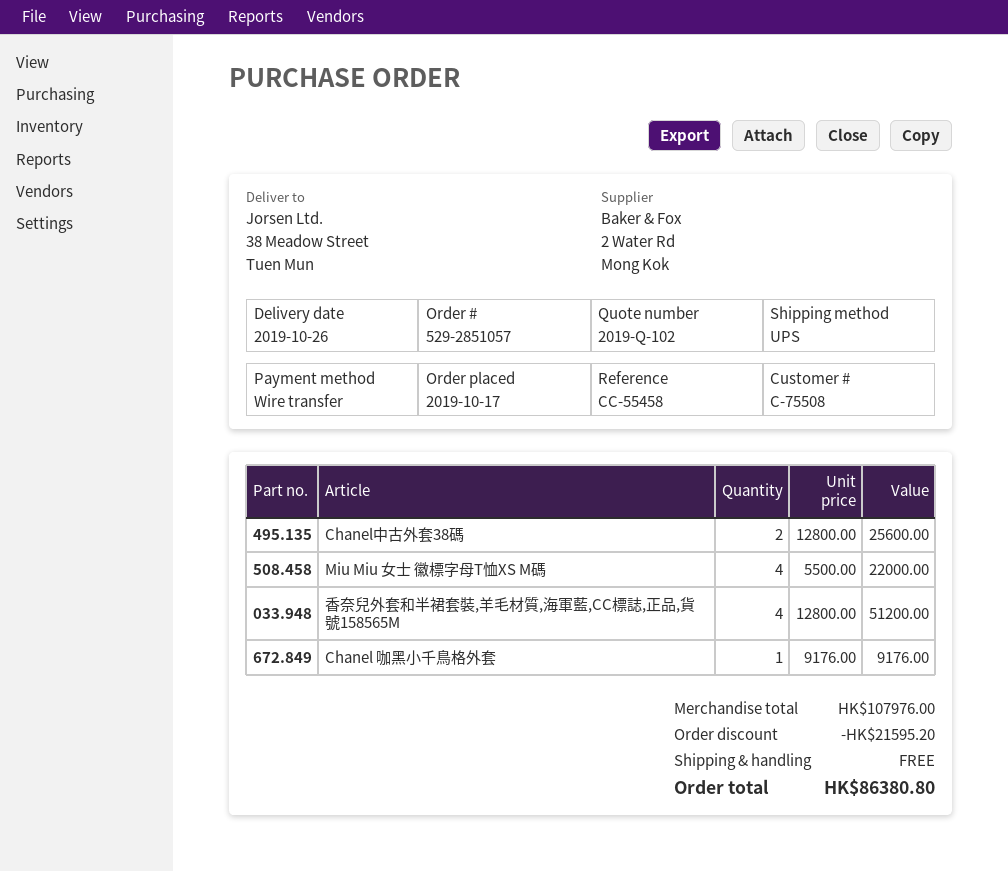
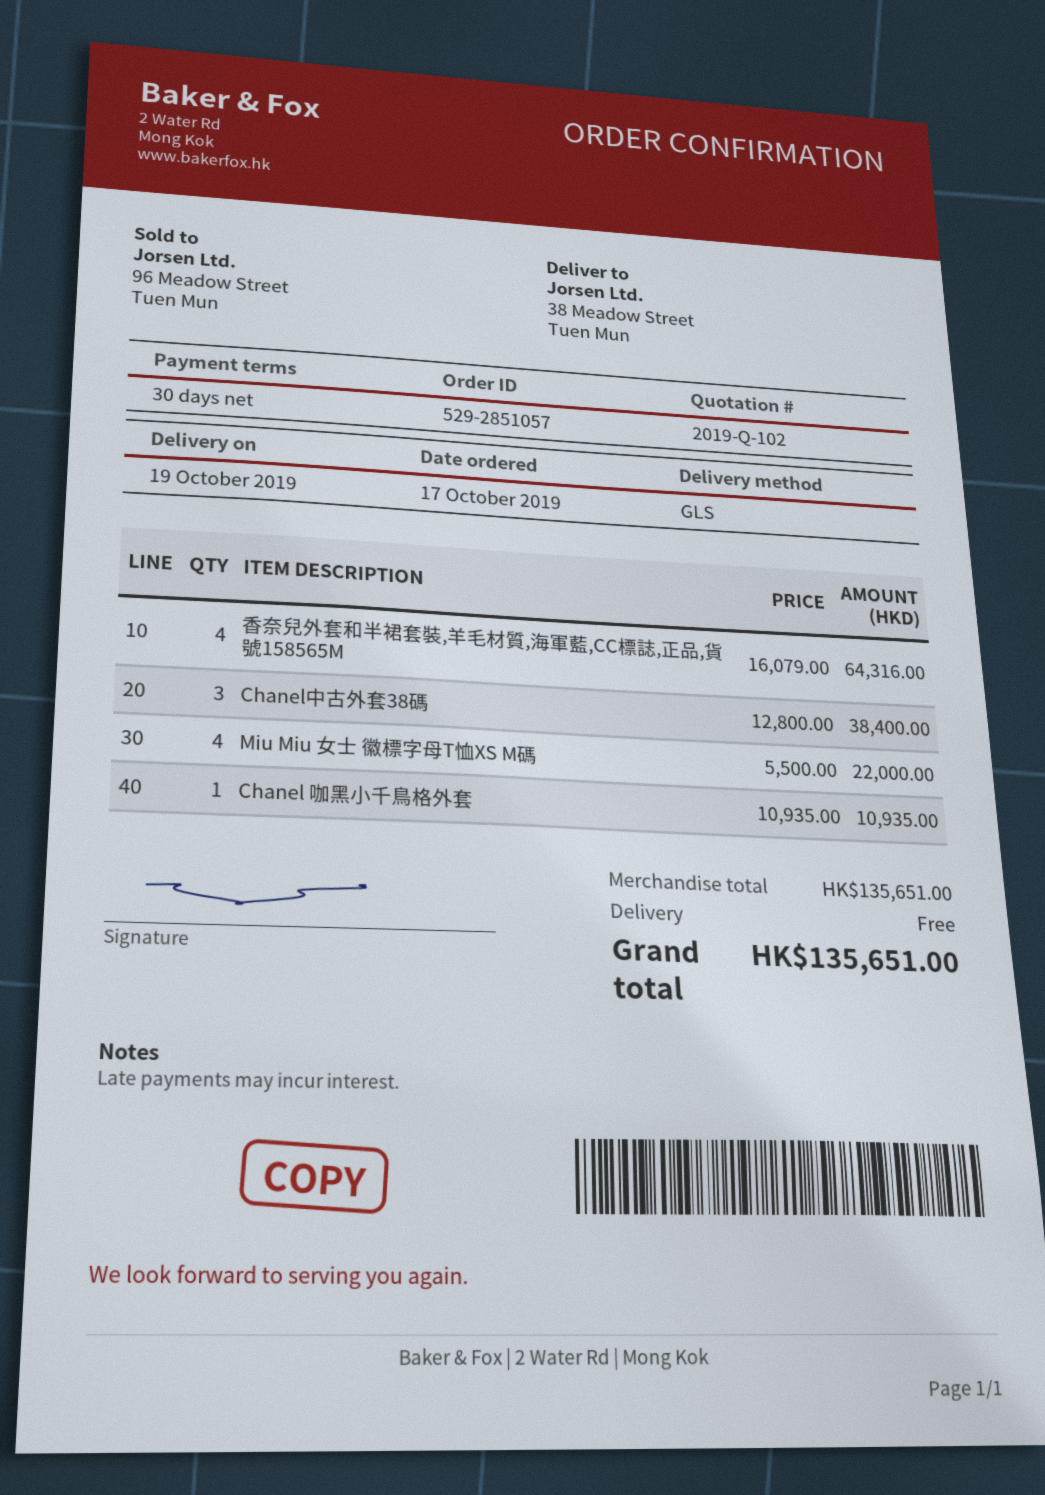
delivery date: 2019-10-26 -> 2019-10-19
shipping method: UPS -> GLS
Chanel中古外套38碼: 2 x 12800.00 = 25600.00 -> 3 x 12800.00 = 38400.00
香奈兒外套和半裙套裝,羊毛材質,海軍藍,CC標誌,正品,貨號158565M: 4 x 12800.00 = 51200.00 -> 4 x 16079.00 = 64316.00
Chanel 咖黑小千鳥格外套: 1 x 9176.00 = 9176.00 -> 1 x 10935.00 = 10935.00
subtotal: 107976.00 -> 135651.00
discount: 21595.20 -> none
total: 86380.80 -> 135651.00

